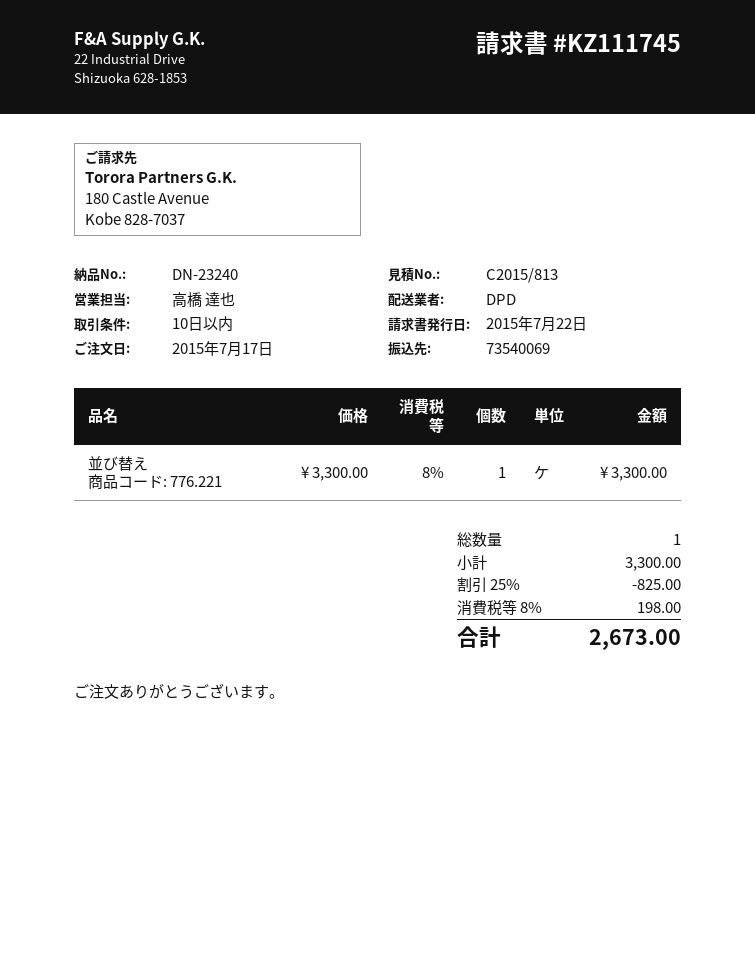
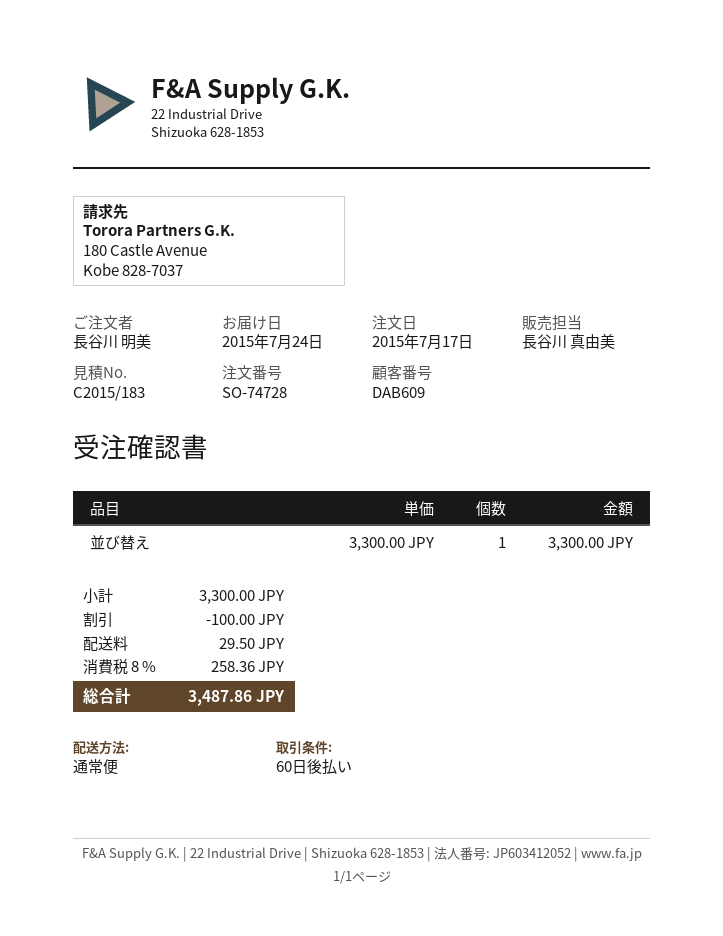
quote number: C2015/813 -> C2015/183
payment terms: 10 days -> 60 days
sales rep: 高橋 達也 -> 長谷川 真由美
shipping method: DPD -> standard
discount: 825.00 -> 100.00
shipping: none -> 29.50
tax: 8% = 198.00 -> 8% = 258.36
total: 2673.00 -> 3487.86

